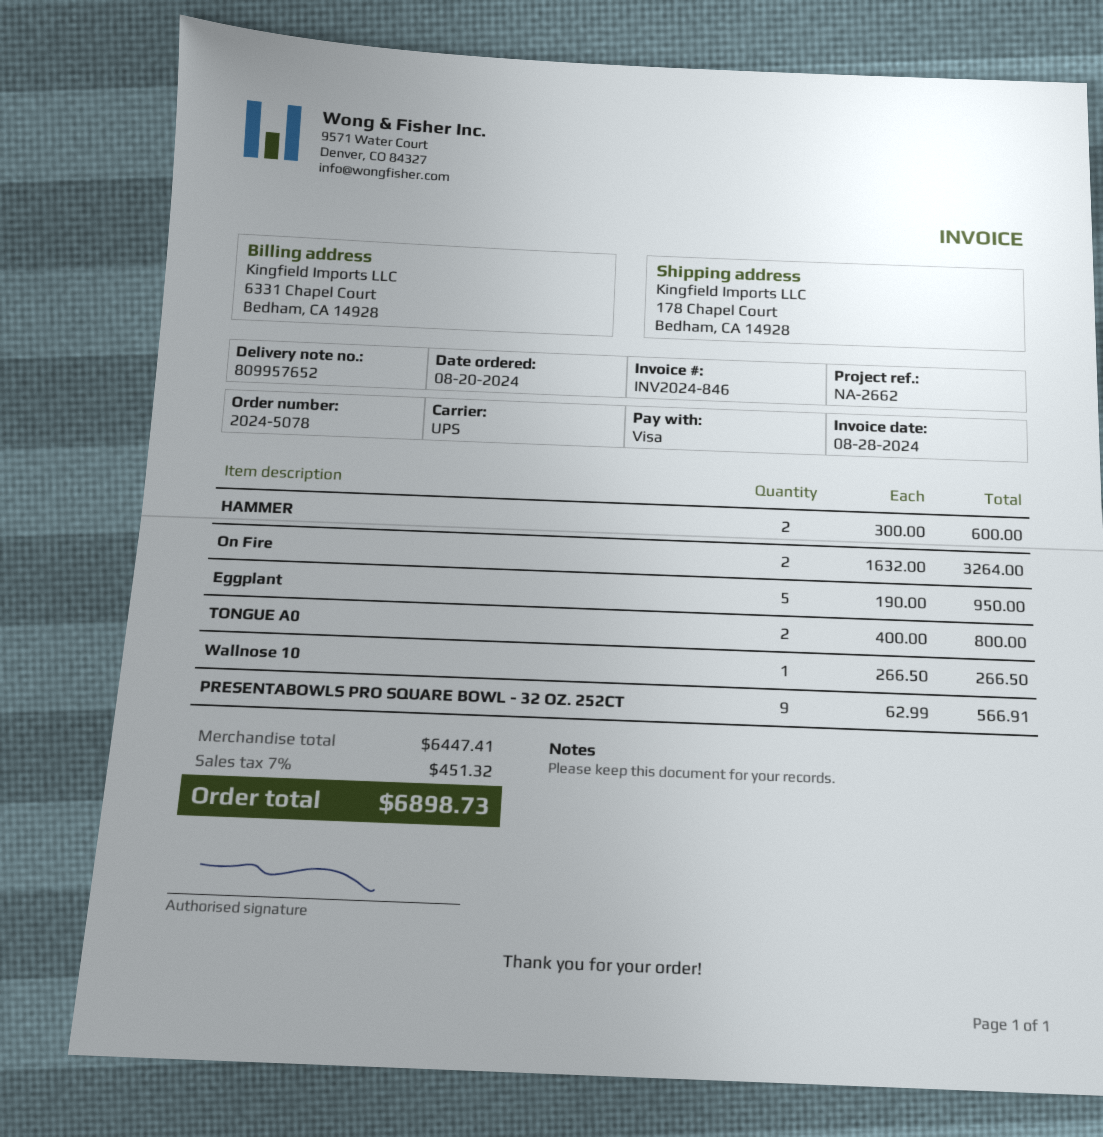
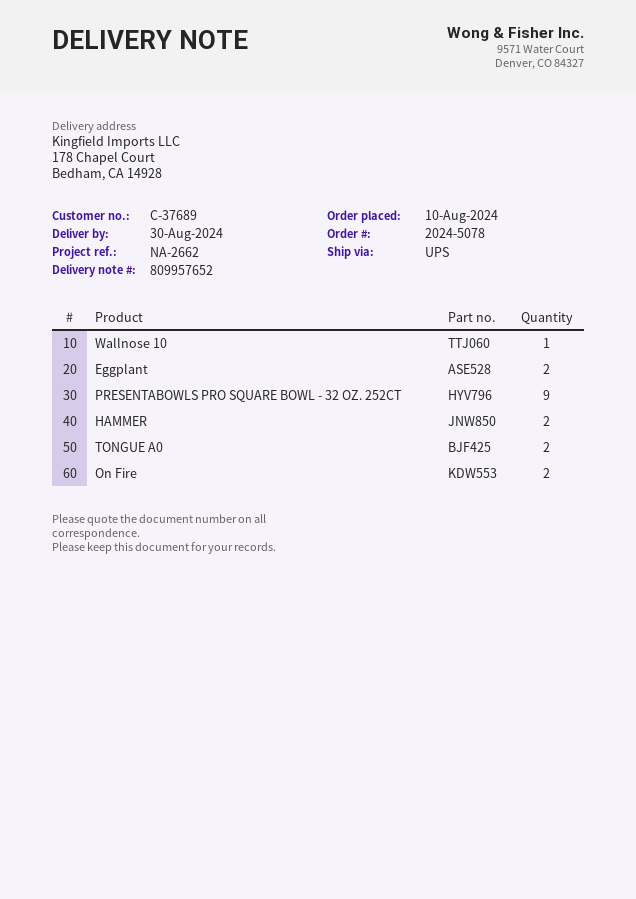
order date: 2024-08-20 -> 2024-08-10
Eggplant: 5 -> 2

